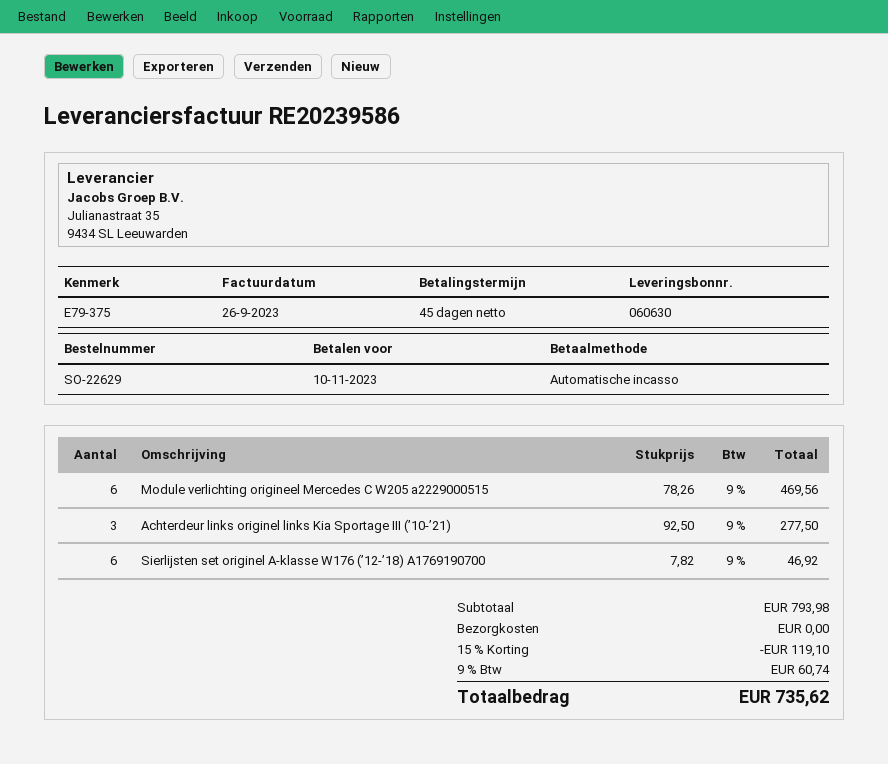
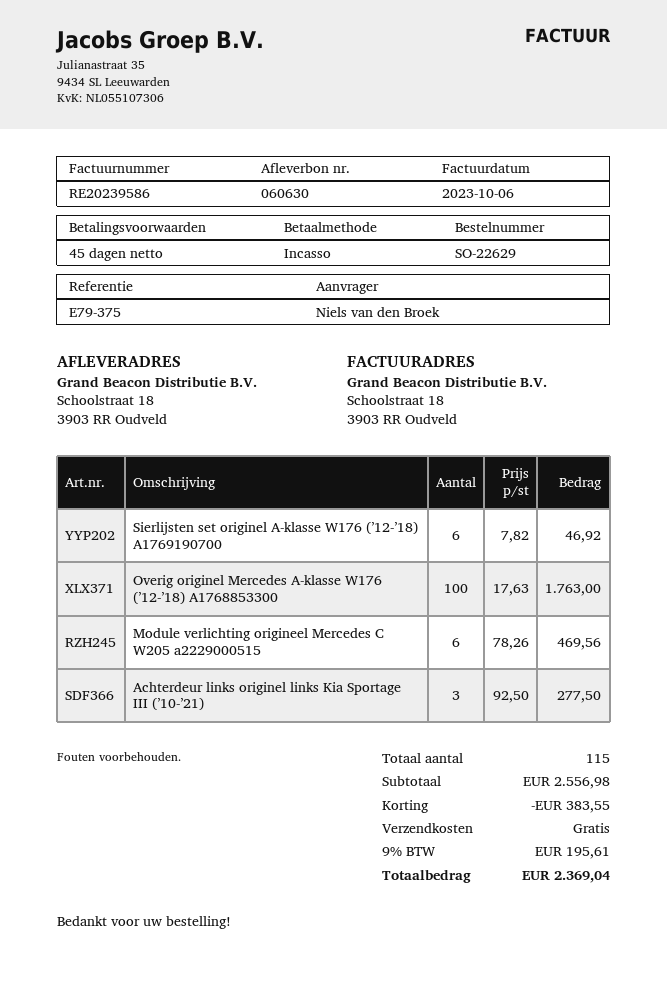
invoice date: 2023-09-26 -> 2023-10-06
Overig originel Mercedes A-klasse W176 (’12-’18) A1768853300: none -> 100 x 17.63 = 1763.00
subtotal: 793.98 -> 2556.98
discount: 119.10 -> 383.55
tax: 9% = 60.74 -> 9% = 195.61
total: 735.62 -> 2369.04

